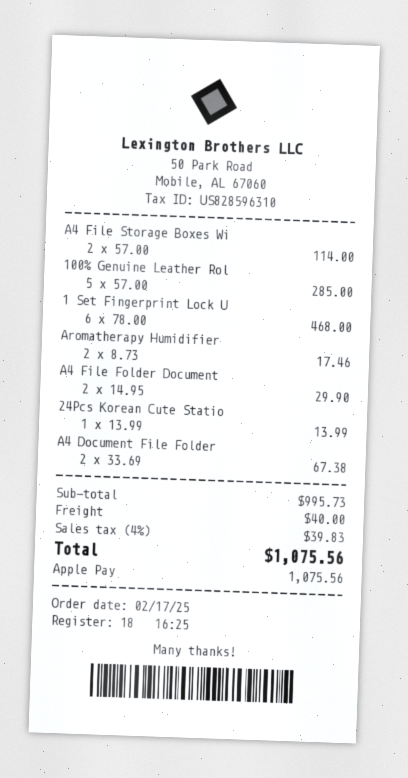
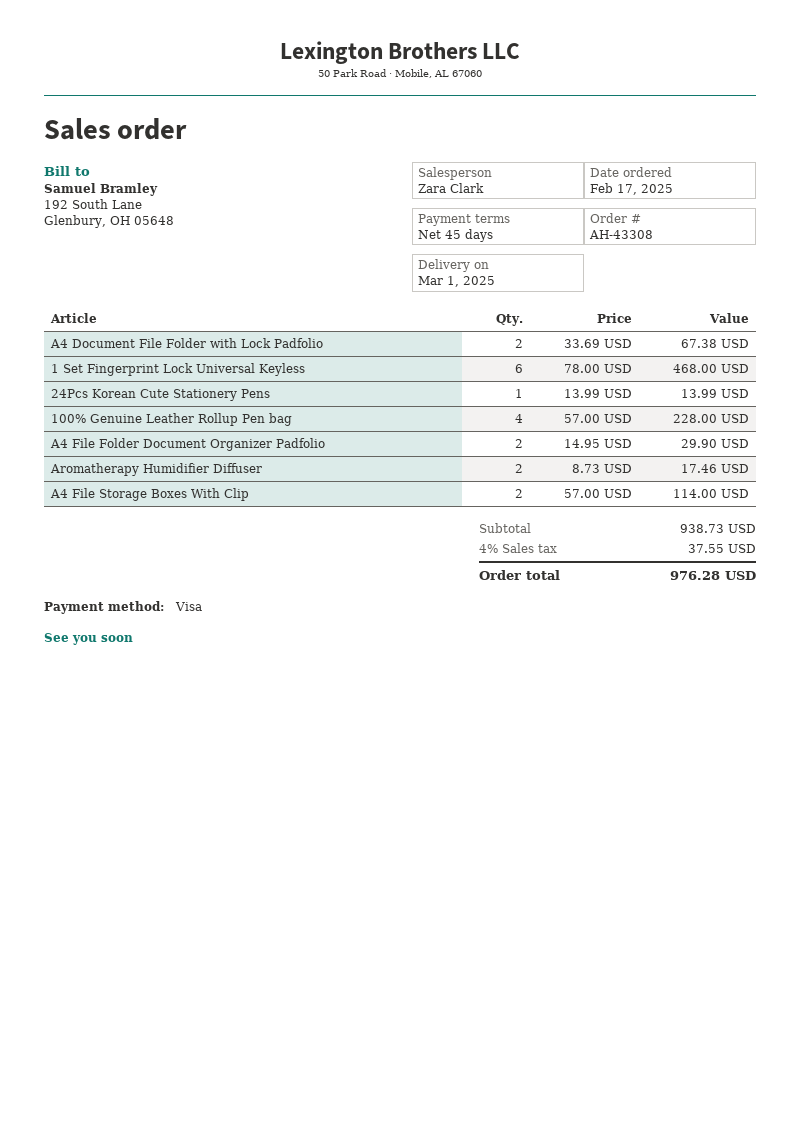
payment method: Apple Pay -> Visa
100% Genuine Leather Rol: 5 x 57.00 = 285.00 -> 4 x 57.00 = 228.00
subtotal: 995.73 -> 938.73
shipping: 40.00 -> none
tax: 4% = 39.83 -> 4% = 37.55
total: 1075.56 -> 976.28

